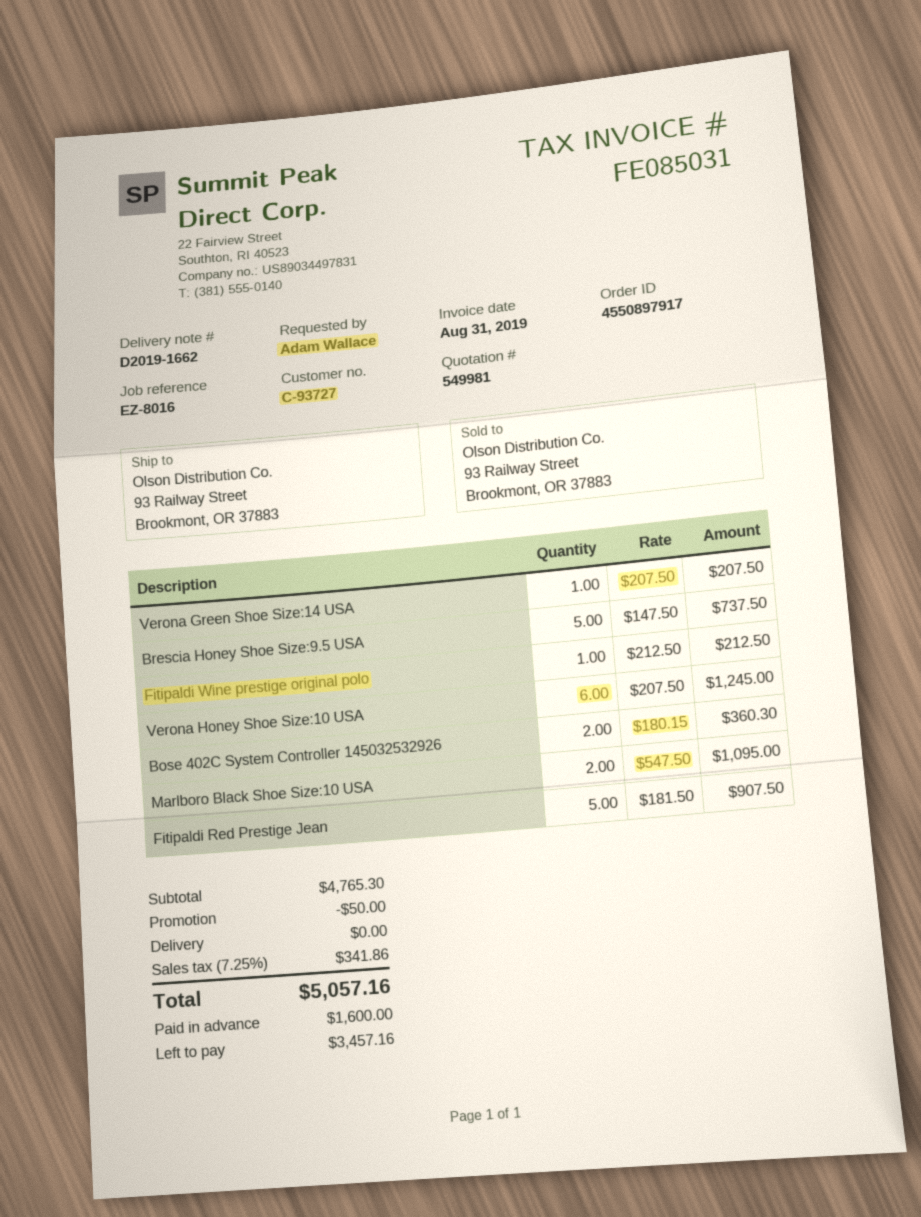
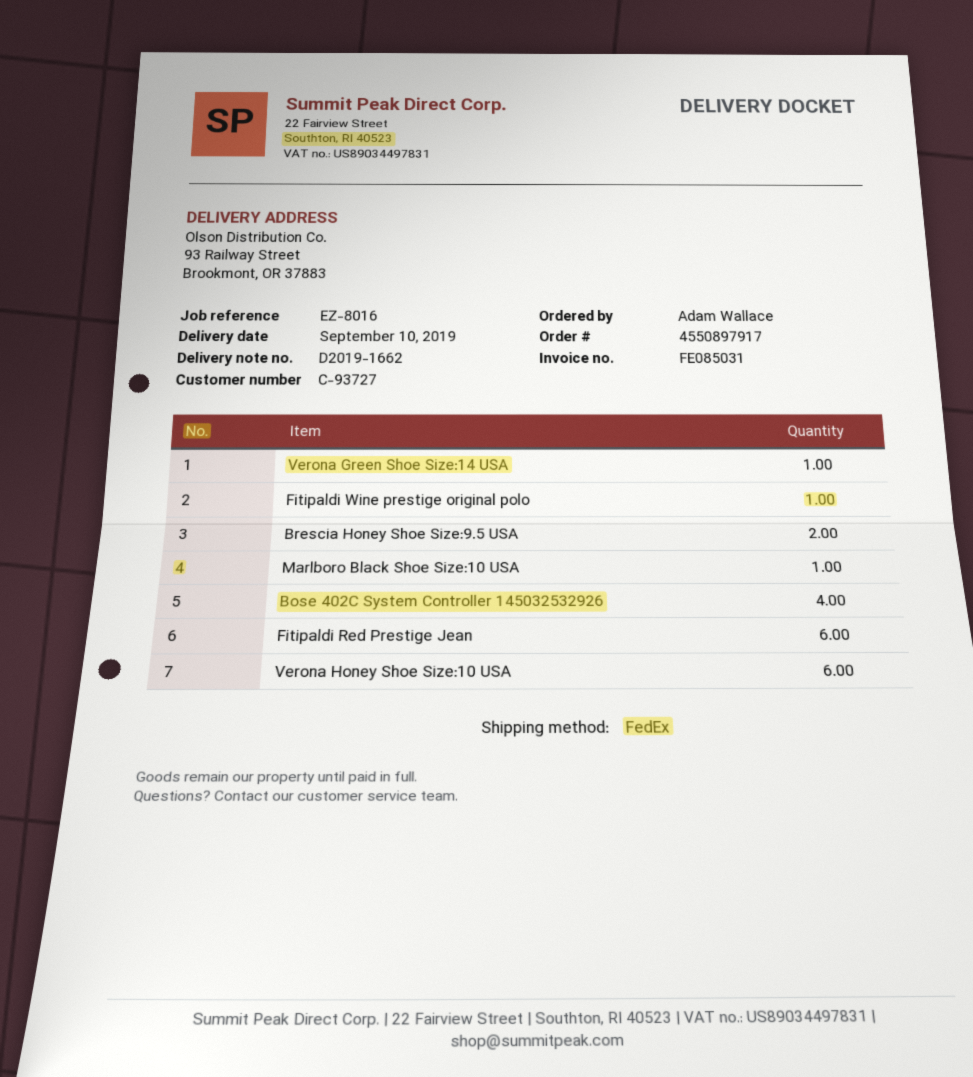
Brescia Honey Shoe Size:9.5 USA: 5 -> 2
Bose 402C System Controller 145032532926: 2 -> 4
Marlboro Black Shoe Size:10 USA: 2 -> 1
Fitipaldi Red Prestige Jean: 5 -> 6

